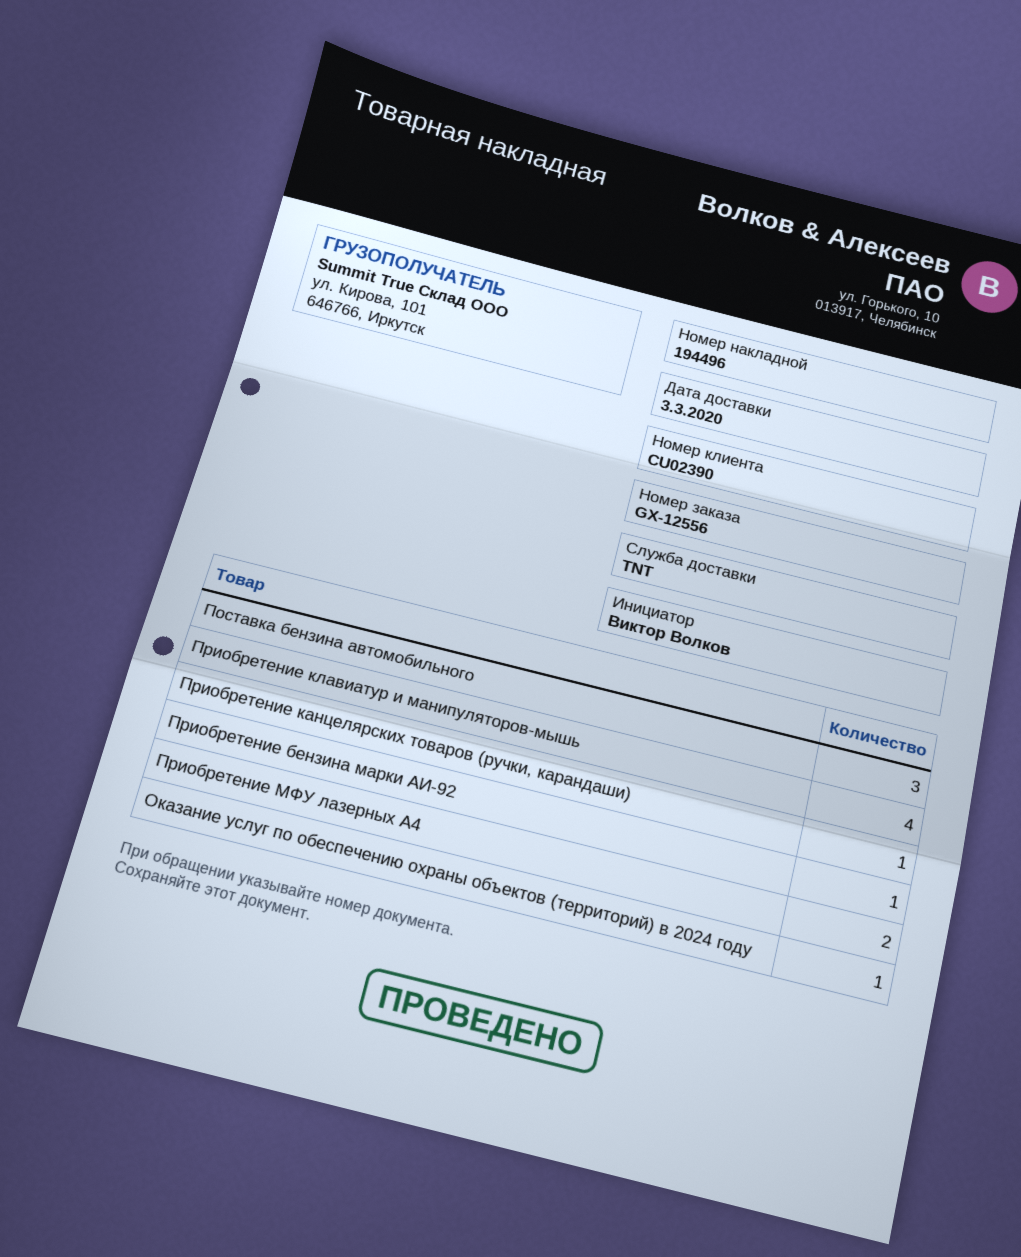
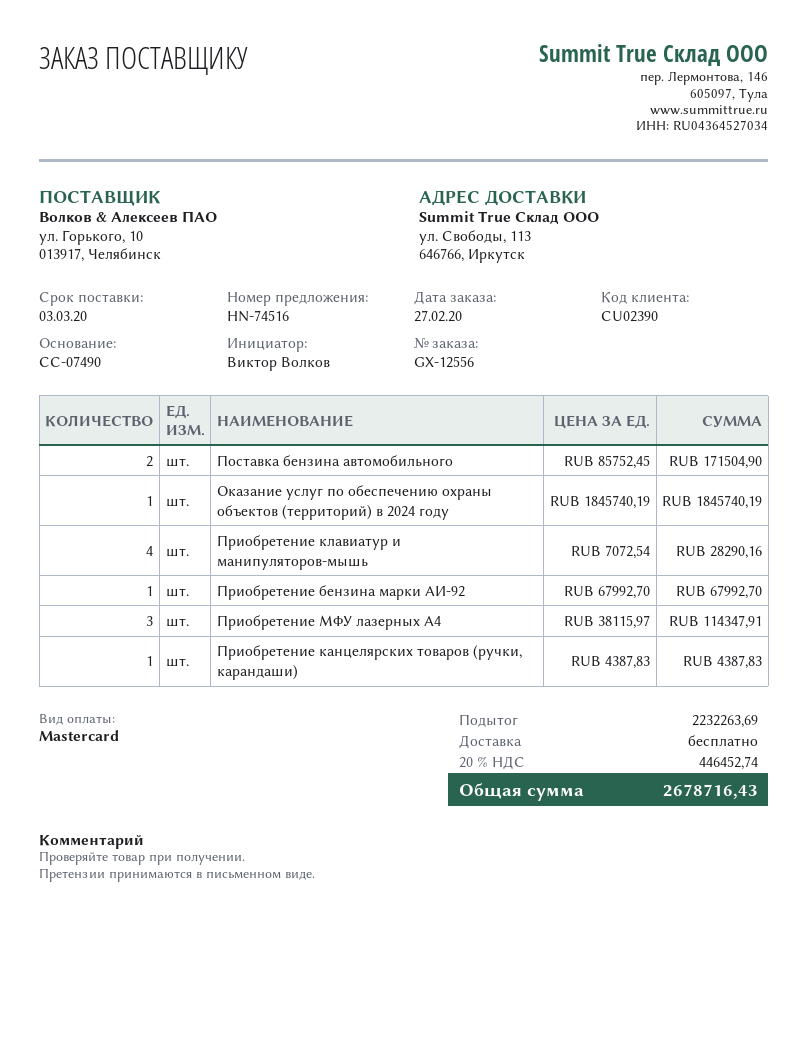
ship to: ул. Кирова, 101, 646766, Иркутск -> ул. Свободы, 113, 646766, Иркутск
Поставка бензина автомобильного: 3 -> 2
Приобретение МФУ лазерных А4: 2 -> 3

